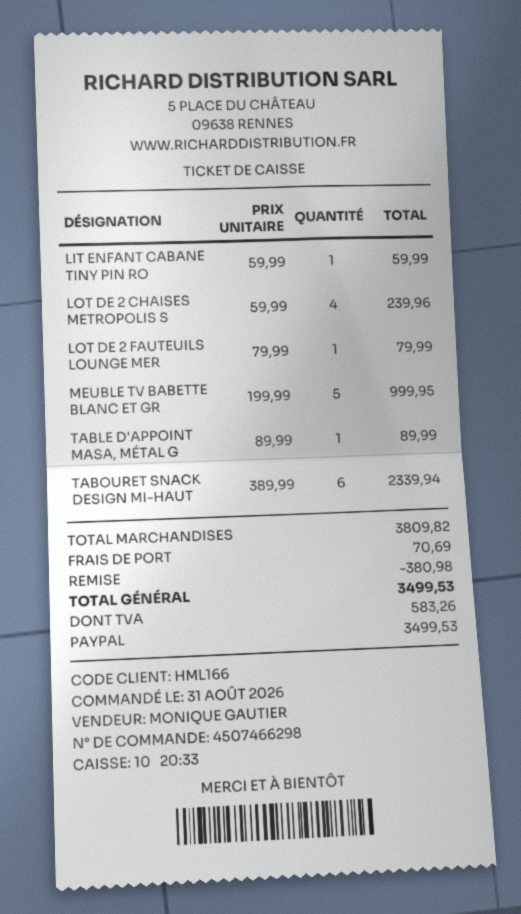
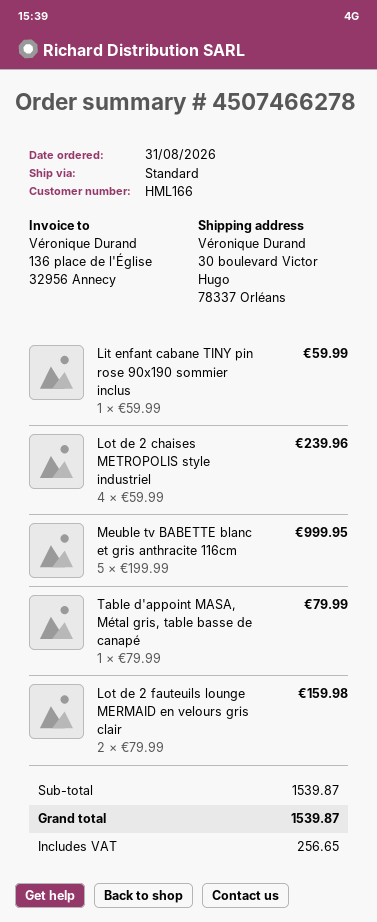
order number: 4507466298 -> 4507466278
LOT DE 2 FAUTEUILS LOUNGE MER: 1 x 79.99 = 79.99 -> 2 x 79.99 = 159.98
TABLE D'APPOINT MASA, MÉTAL G: 1 x 89.99 = 89.99 -> 1 x 79.99 = 79.99
TABOURET SNACK DESIGN MI-HAUT: 6 x 389.99 = 2339.94 -> none
subtotal: 3809.82 -> 1539.87
discount: 380.98 -> none
shipping: 70.69 -> none
tax: 583.26 -> 256.65
total: 3499.53 -> 1539.87

